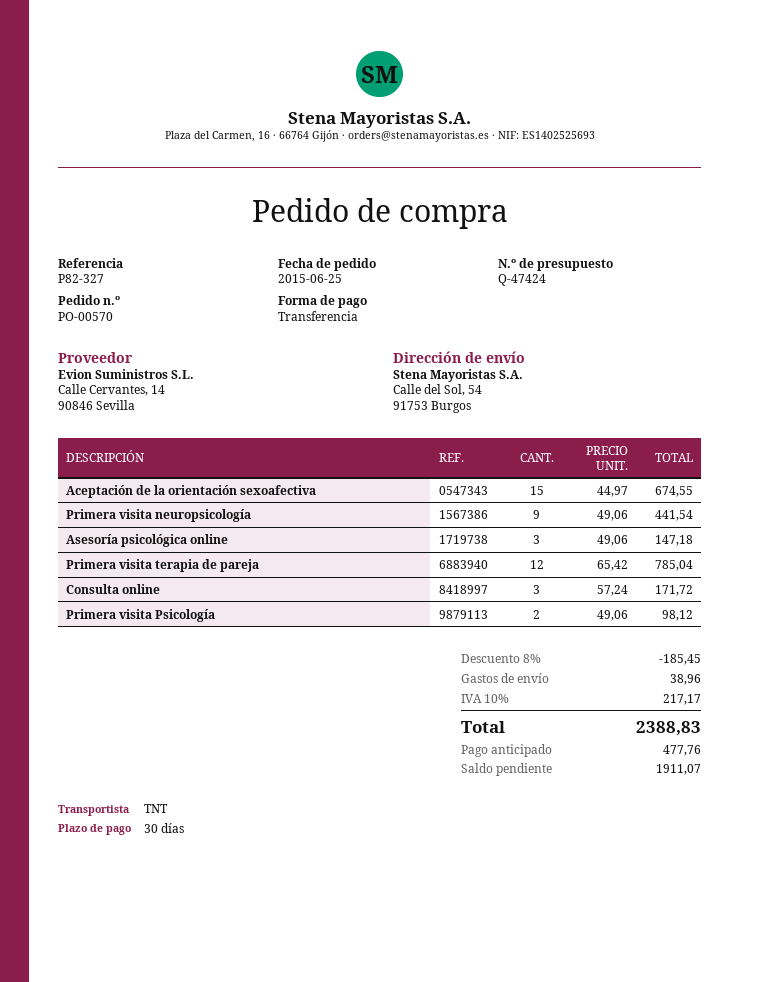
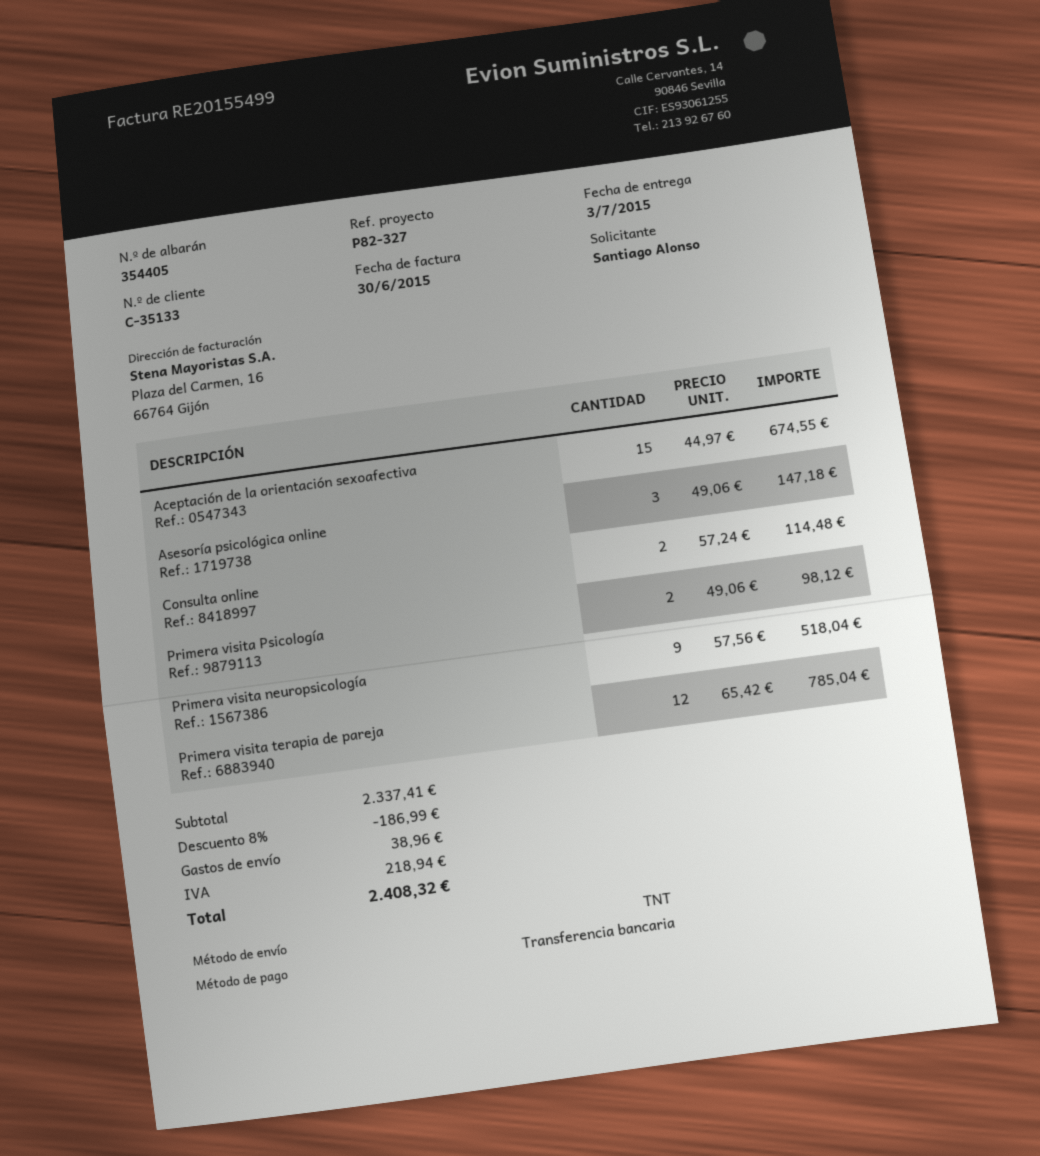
Primera visita neuropsicología: 9 x 49.06 = 441.54 -> 9 x 57.56 = 518.04
Consulta online: 3 x 57.24 = 171.72 -> 2 x 57.24 = 114.48
discount: 8% = 185.45 -> 8% = 186.99
tax: 217.17 -> 218.94
total: 2388.83 -> 2408.32

